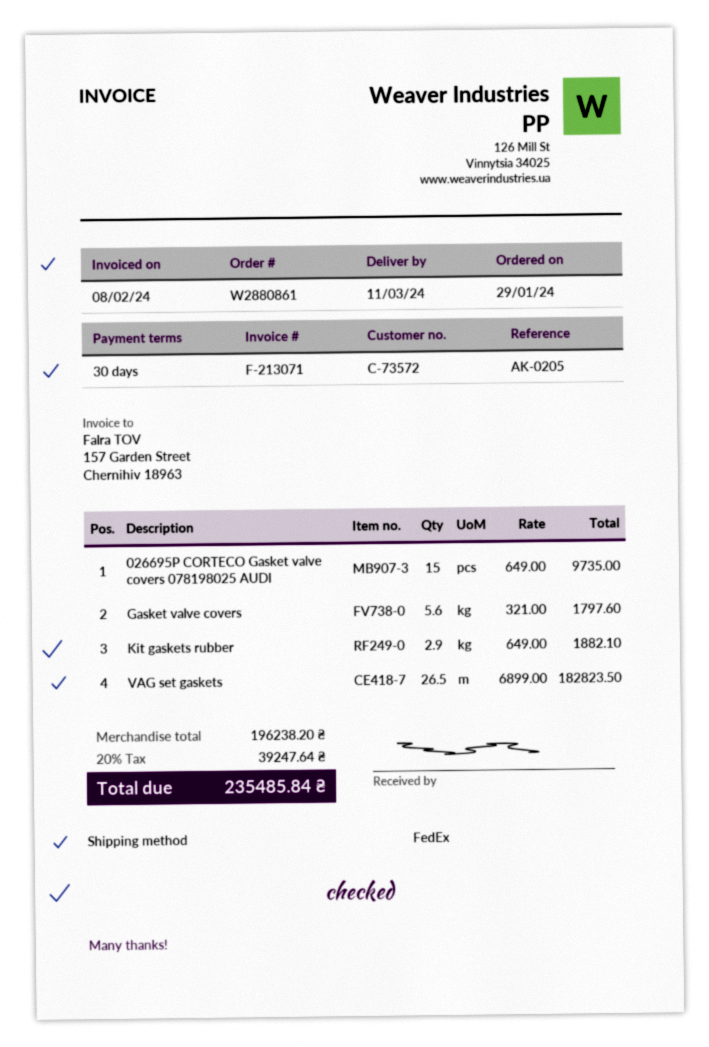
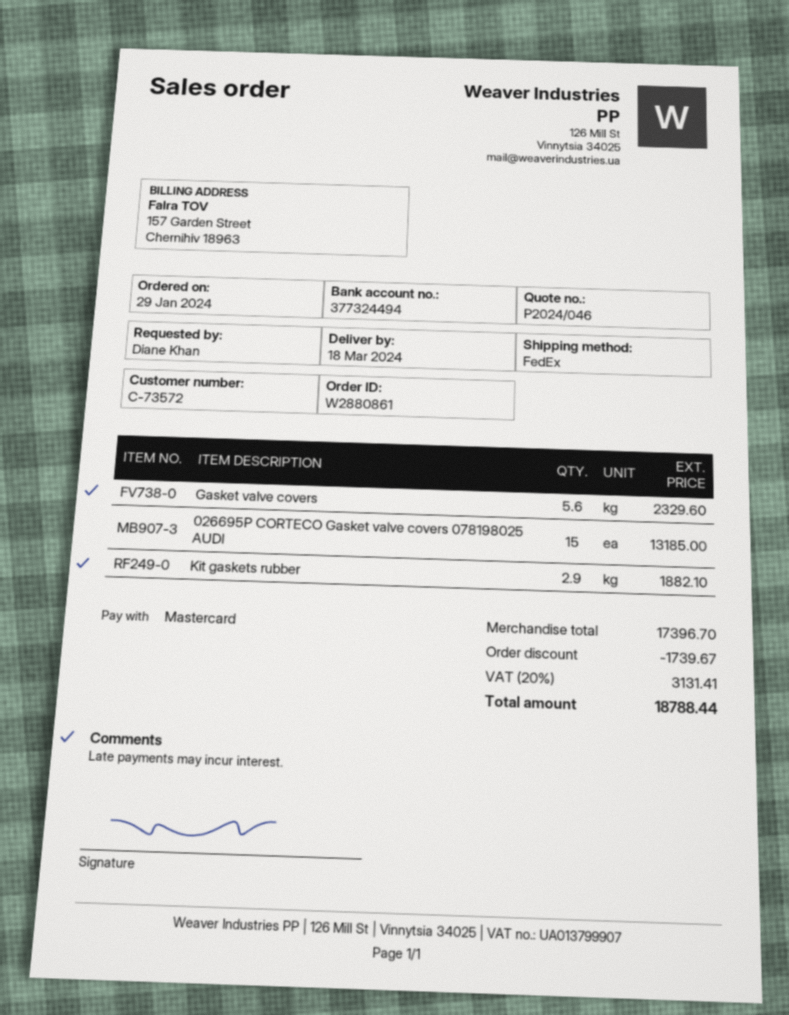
delivery date: 2024-03-11 -> 2024-03-18
026695P CORTECO Gasket valve covers 078198025 AUDI: 15 for 9735.00 -> 15 for 13185.00
Gasket valve covers: 5.6 for 1797.60 -> 5.6 for 2329.60
VAG set gaskets: 26.5 for 182823.50 -> none
subtotal: 196238.20 -> 17396.70
discount: none -> 1739.67
tax: 20% = 39247.64 -> 20% = 3131.41
total: 235485.84 -> 18788.44

